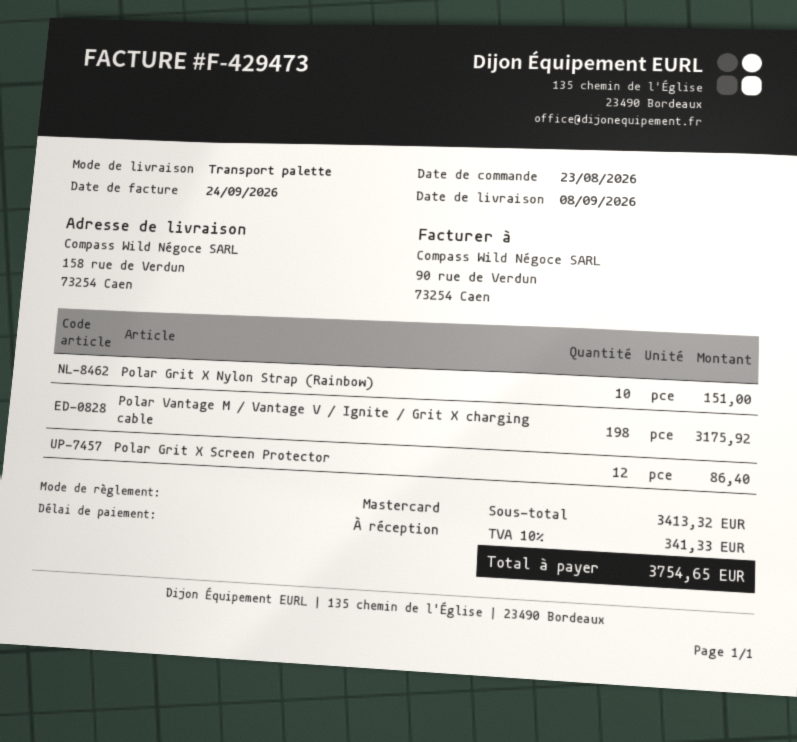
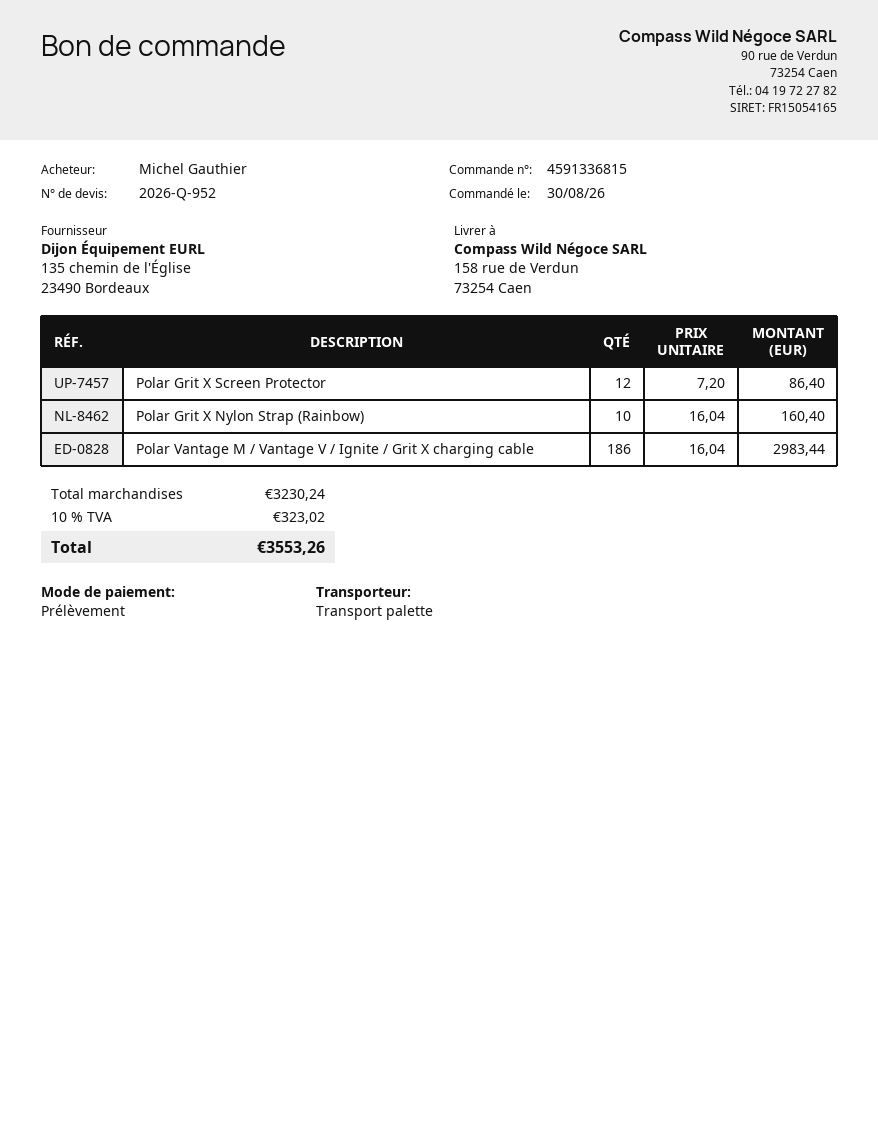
order date: 2026-08-23 -> 2026-08-30
payment method: Mastercard -> direct debit
Polar Grit X Nylon Strap (Rainbow): 10 for 151.00 -> 10 for 160.40
Polar Vantage M / Vantage V / Ignite / Grit X charging cable: 198 for 3175.92 -> 186 for 2983.44
subtotal: 3413.32 -> 3230.24
tax: 10% = 341.33 -> 10% = 323.02
total: 3754.65 -> 3553.26

